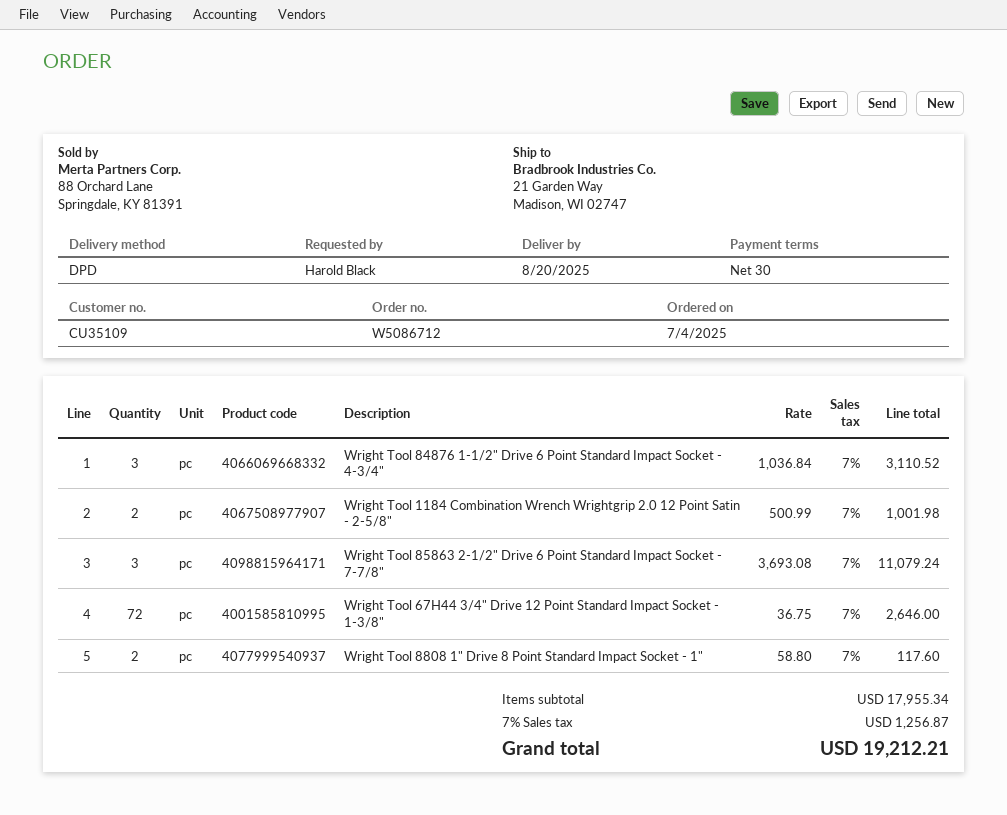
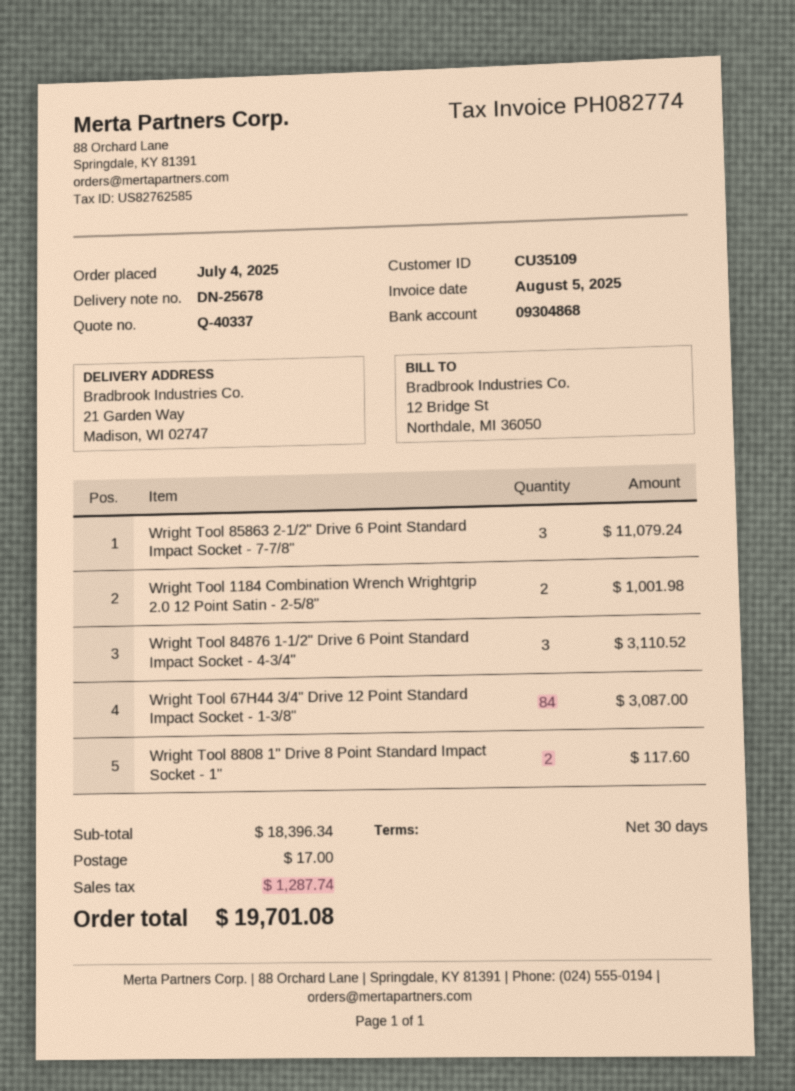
Wright Tool 67H44 3/4" Drive 12 Point Standard Impact Socket - 1-3/8": 72 for 2646.00 -> 84 for 3087.00
subtotal: 17955.34 -> 18396.34
shipping: none -> 17.00
tax: 1256.87 -> 1287.74
total: 19212.21 -> 19701.08

